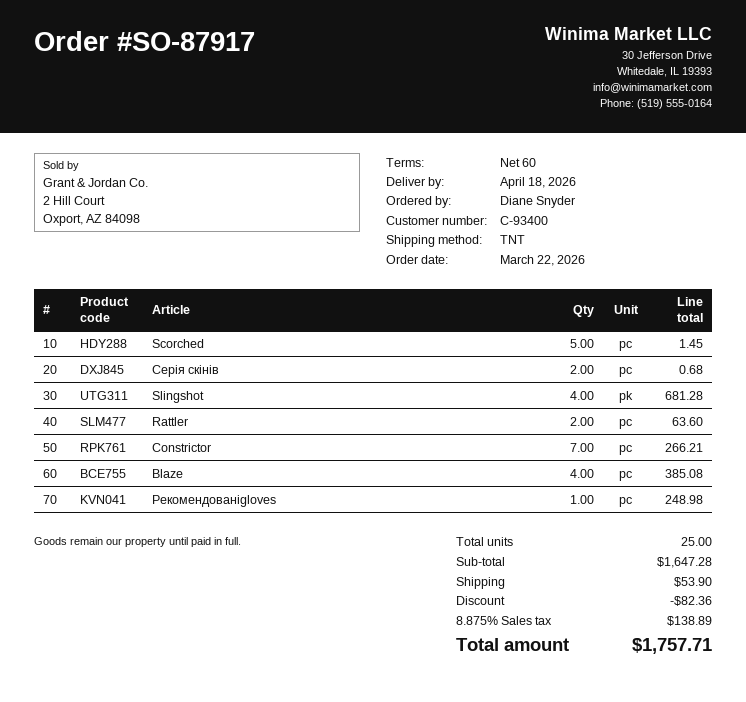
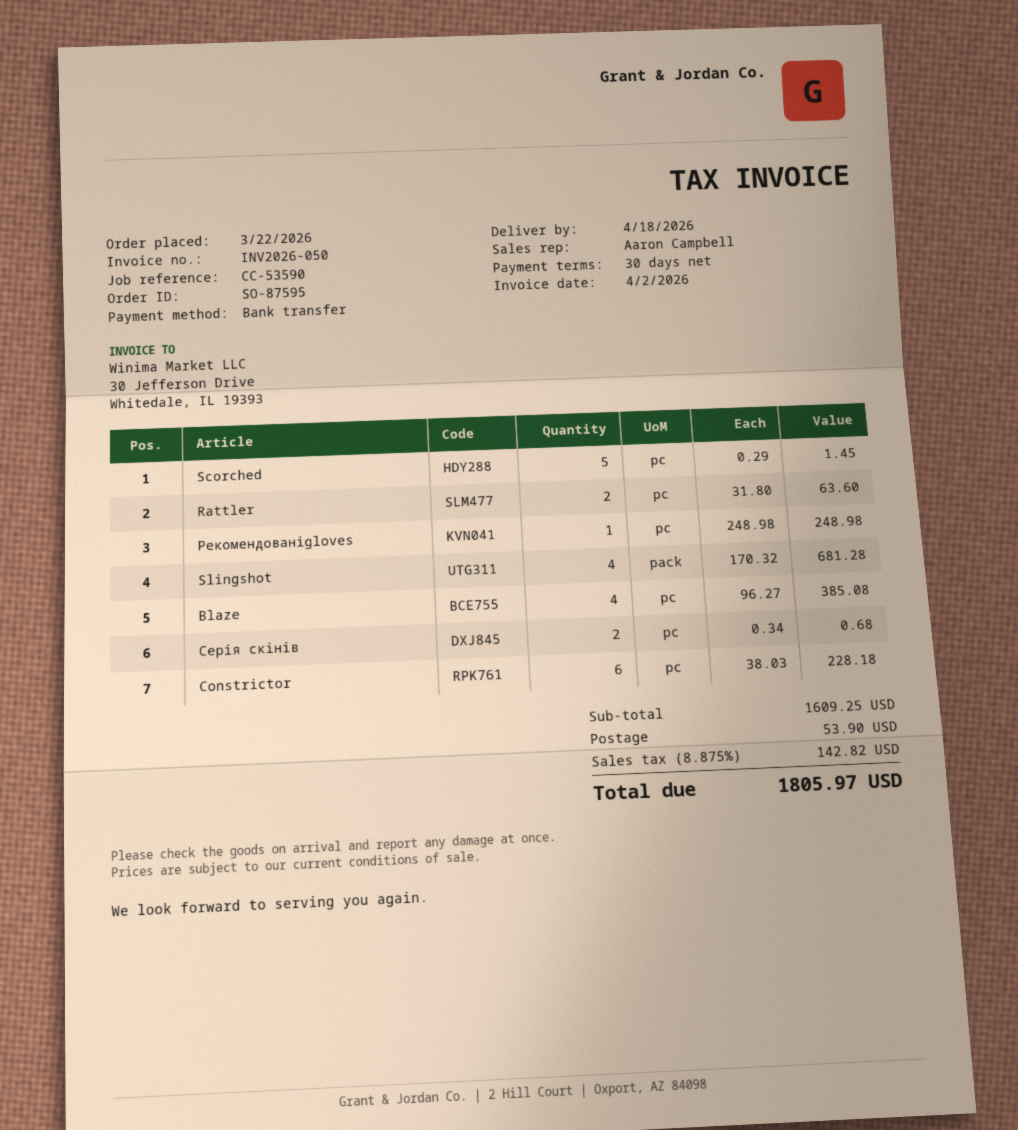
order number: SO-87917 -> SO-87595
payment terms: 60 days -> 30 days
Constrictor: 7 for 266.21 -> 6 for 228.18
subtotal: 1647.28 -> 1609.25
discount: 82.36 -> none
tax: 8.875% = 138.89 -> 8.875% = 142.82
total: 1757.71 -> 1805.97

